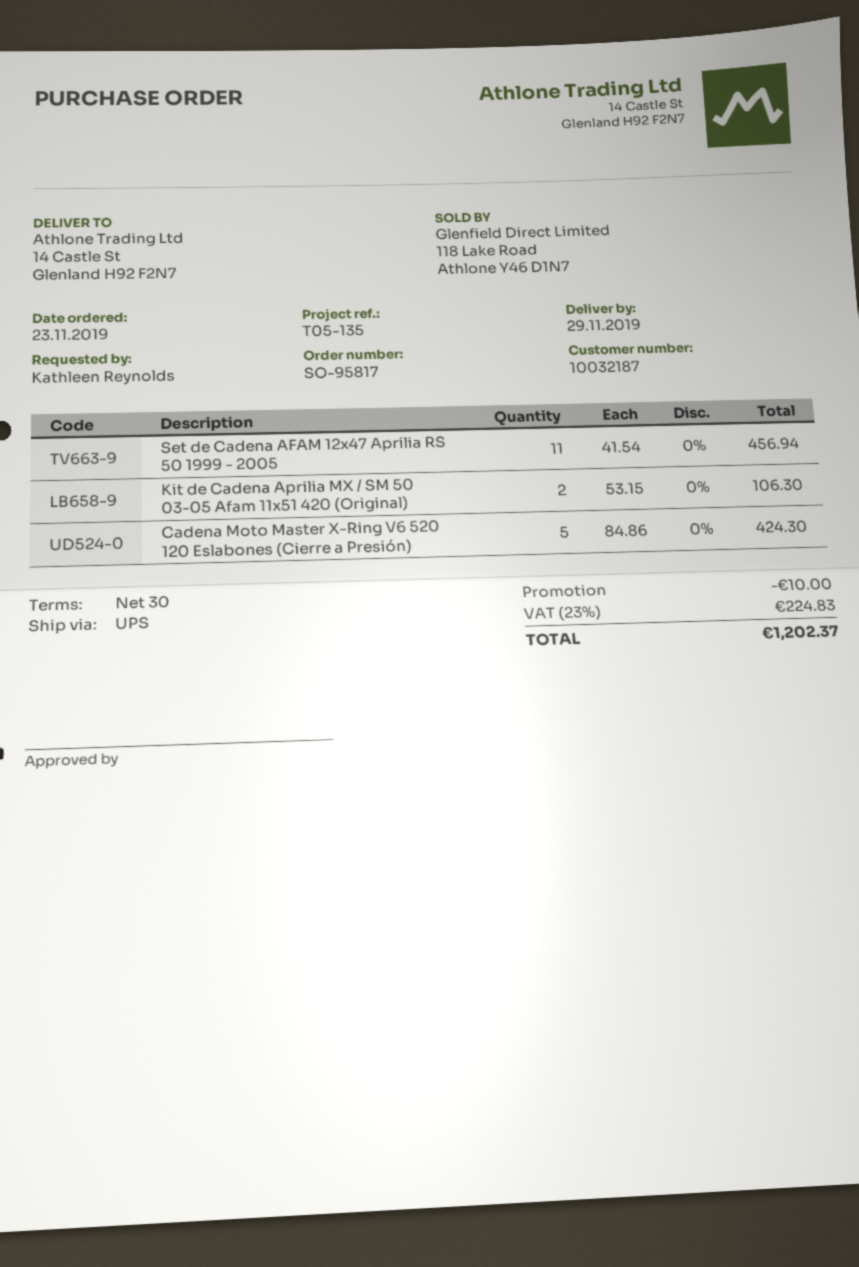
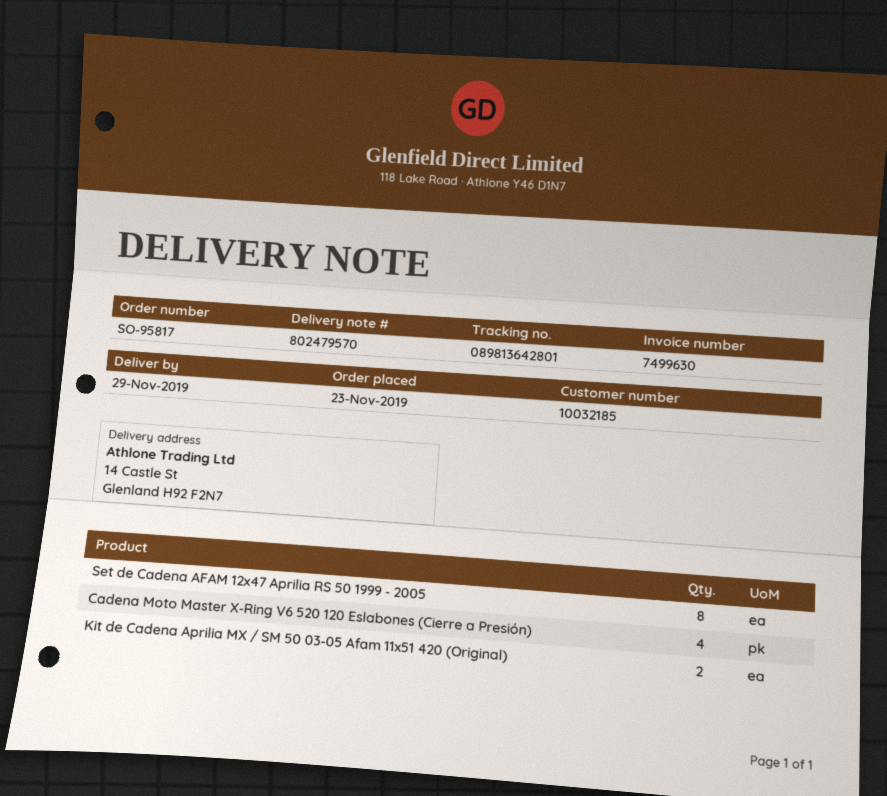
customer number: 10032187 -> 10032185
Set de Cadena AFAM 12x47 Aprilia RS 50 1999 - 2005: 11 -> 8
Cadena Moto Master X-Ring V6 520 120 Eslabones (Cierre a Presión): 5 -> 4

